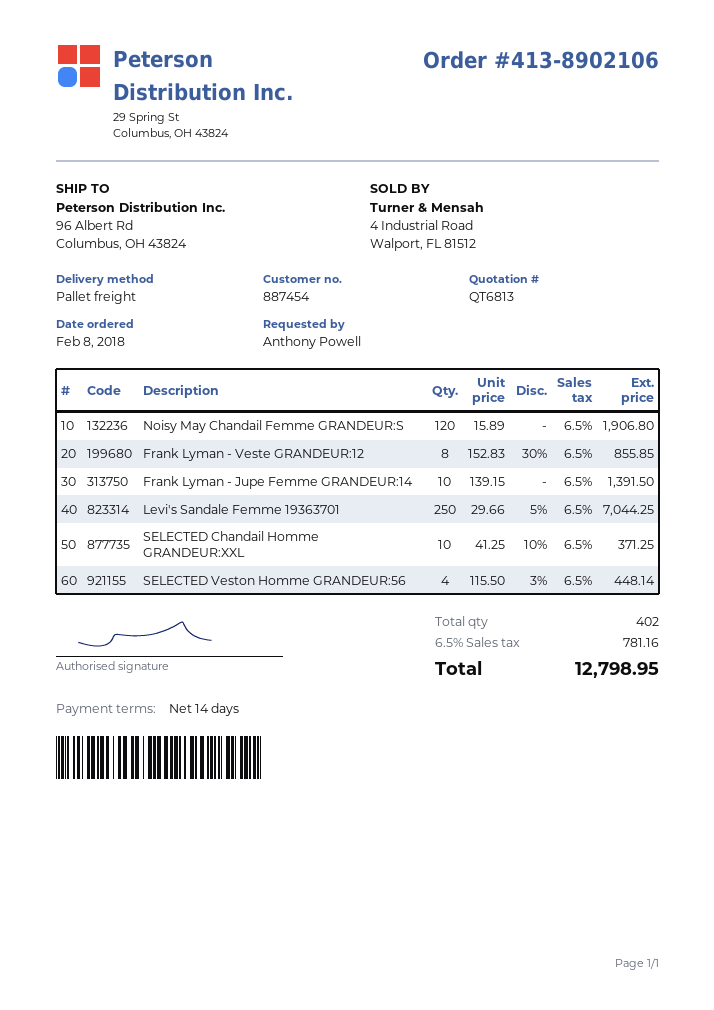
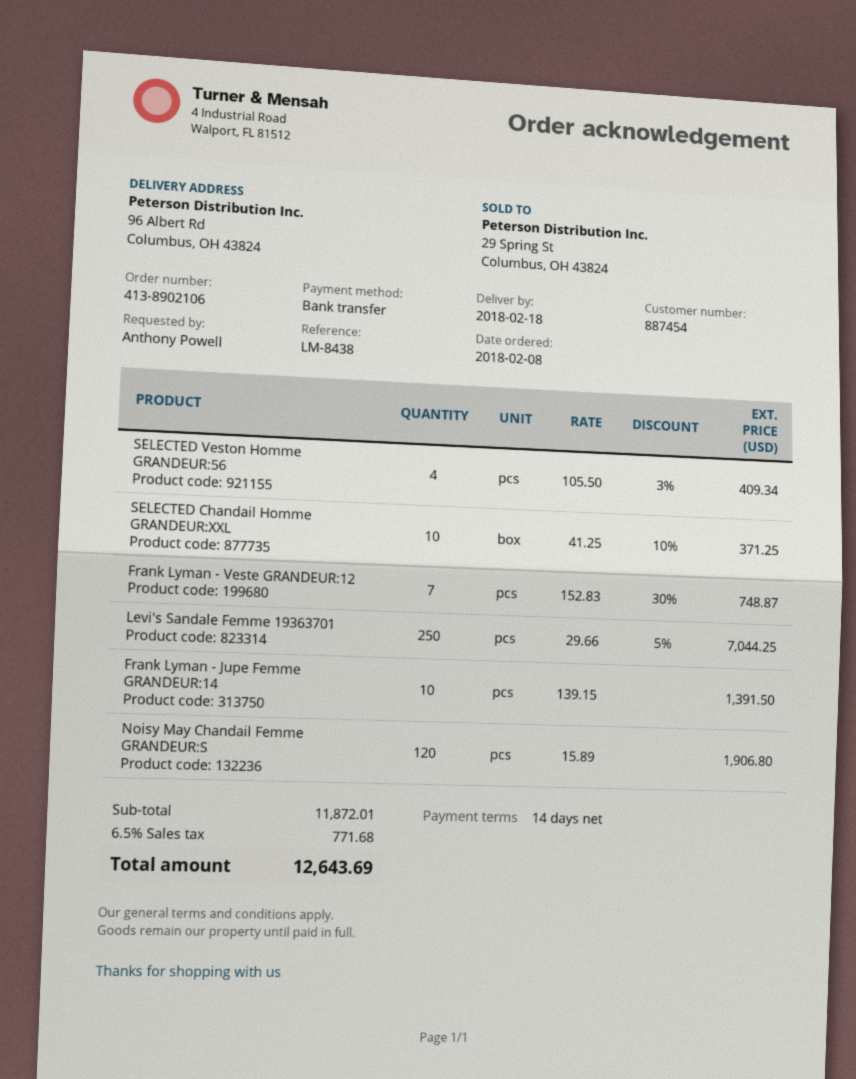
Frank Lyman - Veste GRANDEUR:12: 8 x 152.83 - 30% = 855.85 -> 7 x 152.83 - 30% = 748.87
SELECTED Veston Homme GRANDEUR:56: 4 x 115.50 - 3% = 448.14 -> 4 x 105.50 - 3% = 409.34
tax: 6.5% = 781.16 -> 6.5% = 771.68
total: 12798.95 -> 12643.69

